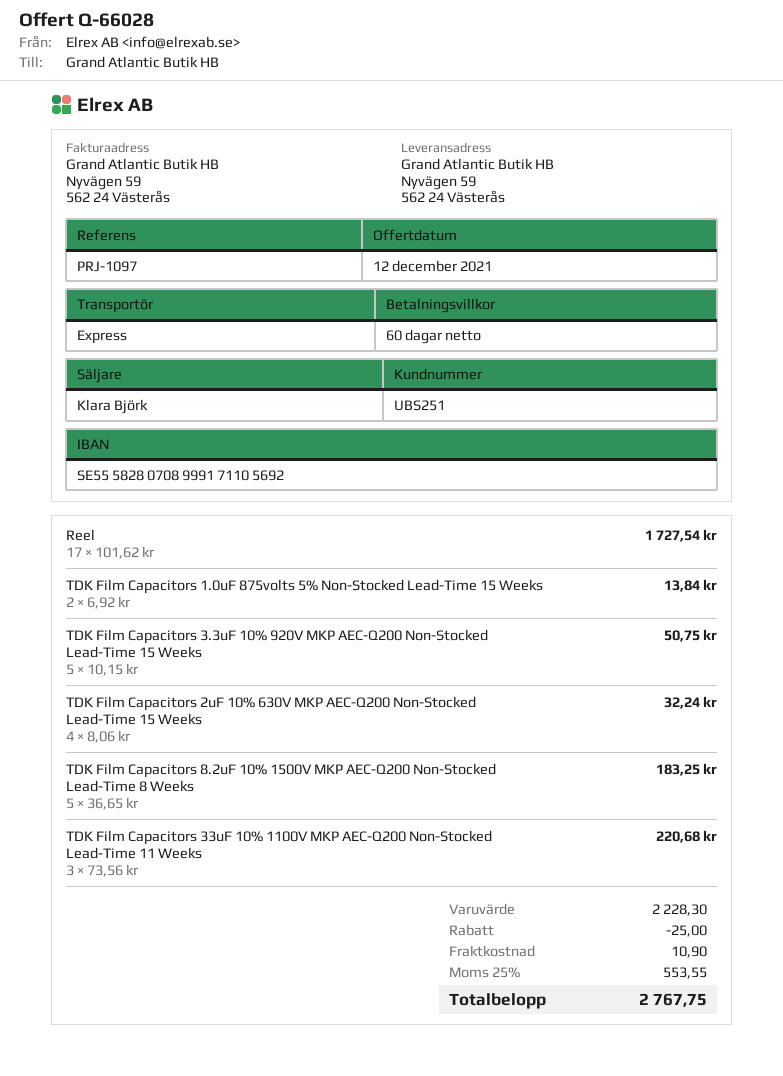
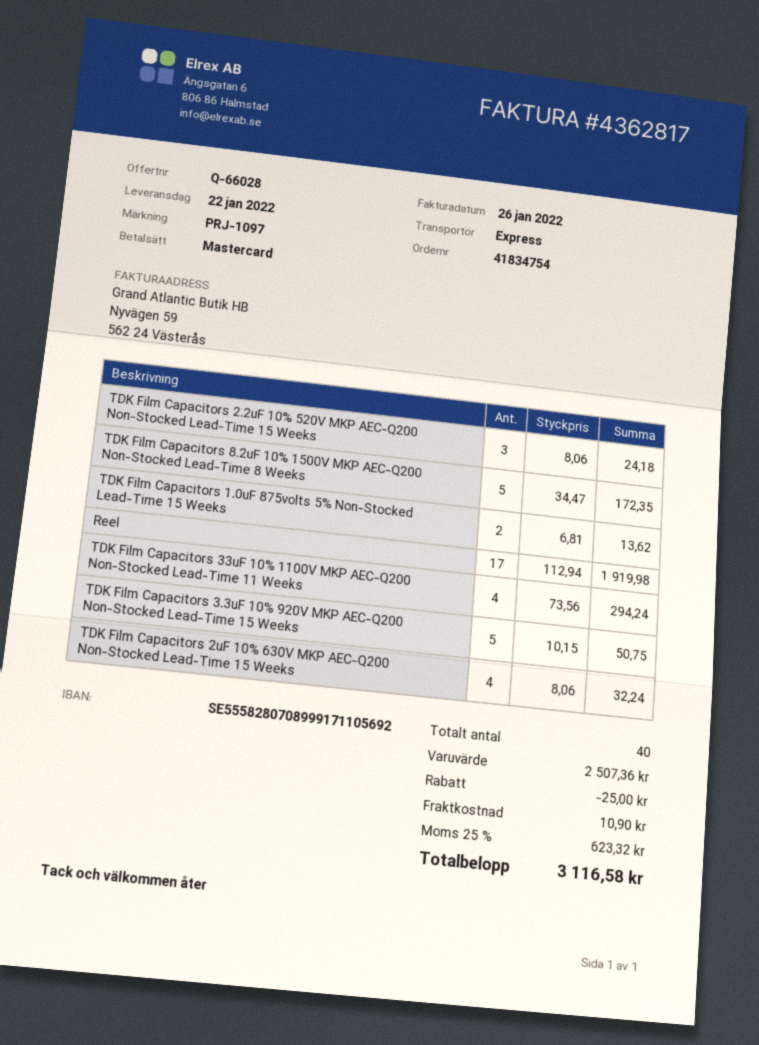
Reel: 17 x 101.62 = 1727.54 -> 17 x 112.94 = 1919.98
TDK Film Capacitors 1.0uF 875volts 5% Non-Stocked Lead-Time 15 Weeks: 2 x 6.92 = 13.84 -> 2 x 6.81 = 13.62
TDK Film Capacitors 8.2uF 10% 1500V MKP AEC-Q200 Non-Stocked Lead-Time 8 Weeks: 5 x 36.65 = 183.25 -> 5 x 34.47 = 172.35
TDK Film Capacitors 33uF 10% 1100V MKP AEC-Q200 Non-Stocked Lead-Time 11 Weeks: 3 x 73.56 = 220.68 -> 4 x 73.56 = 294.24
TDK Film Capacitors 2.2uF 10% 520V MKP AEC-Q200 Non-Stocked Lead-Time 15 Weeks: none -> 3 x 8.06 = 24.18
subtotal: 2228.30 -> 2507.36
tax: 25% = 553.55 -> 25% = 623.32
total: 2767.75 -> 3116.58

